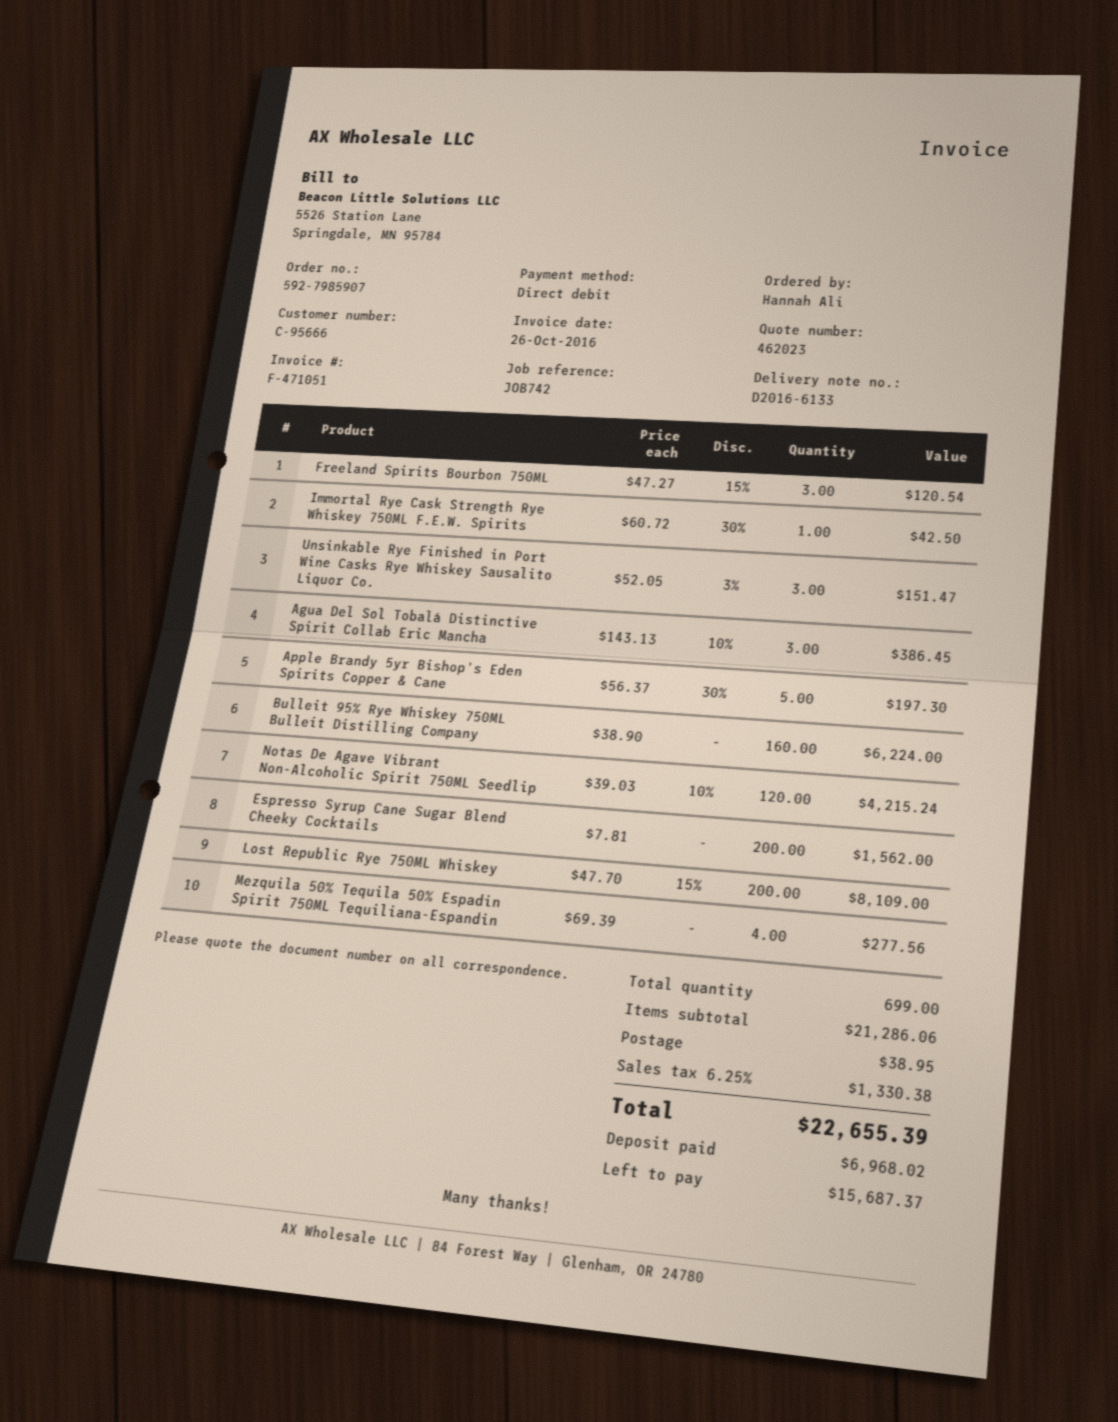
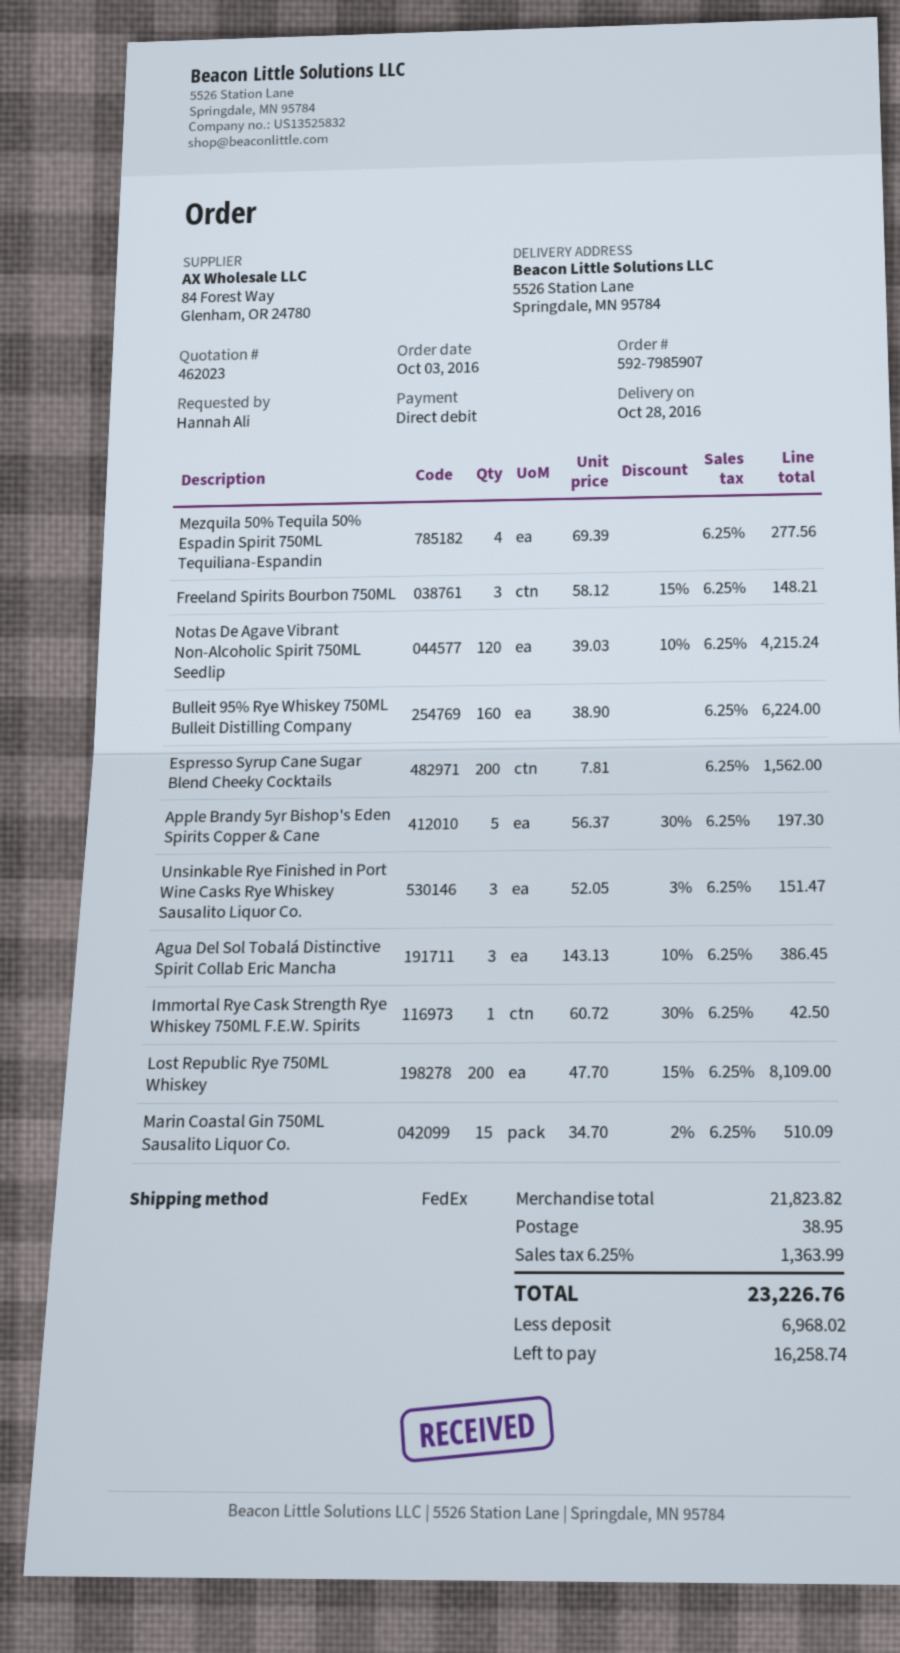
Freeland Spirits Bourbon 750ML: 3 x 47.27 - 15% = 120.54 -> 3 x 58.12 - 15% = 148.21
Marin Coastal Gin 750ML Sausalito Liquor Co.: none -> 15 x 34.70 - 2% = 510.09
subtotal: 21286.06 -> 21823.82
tax: 6.25% = 1330.38 -> 6.25% = 1363.99
total: 22655.39 -> 23226.76
balance: 15687.37 -> 16258.74

